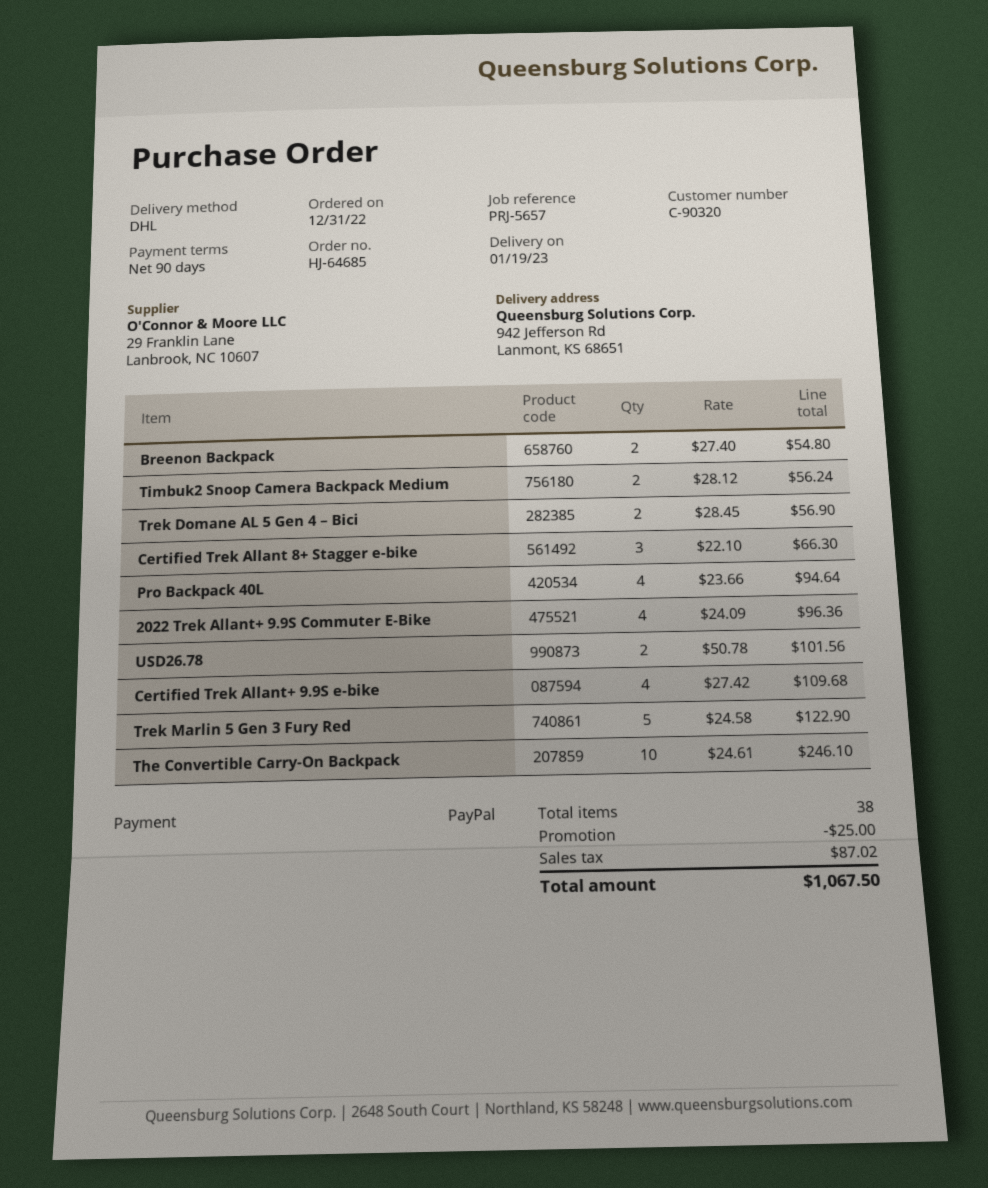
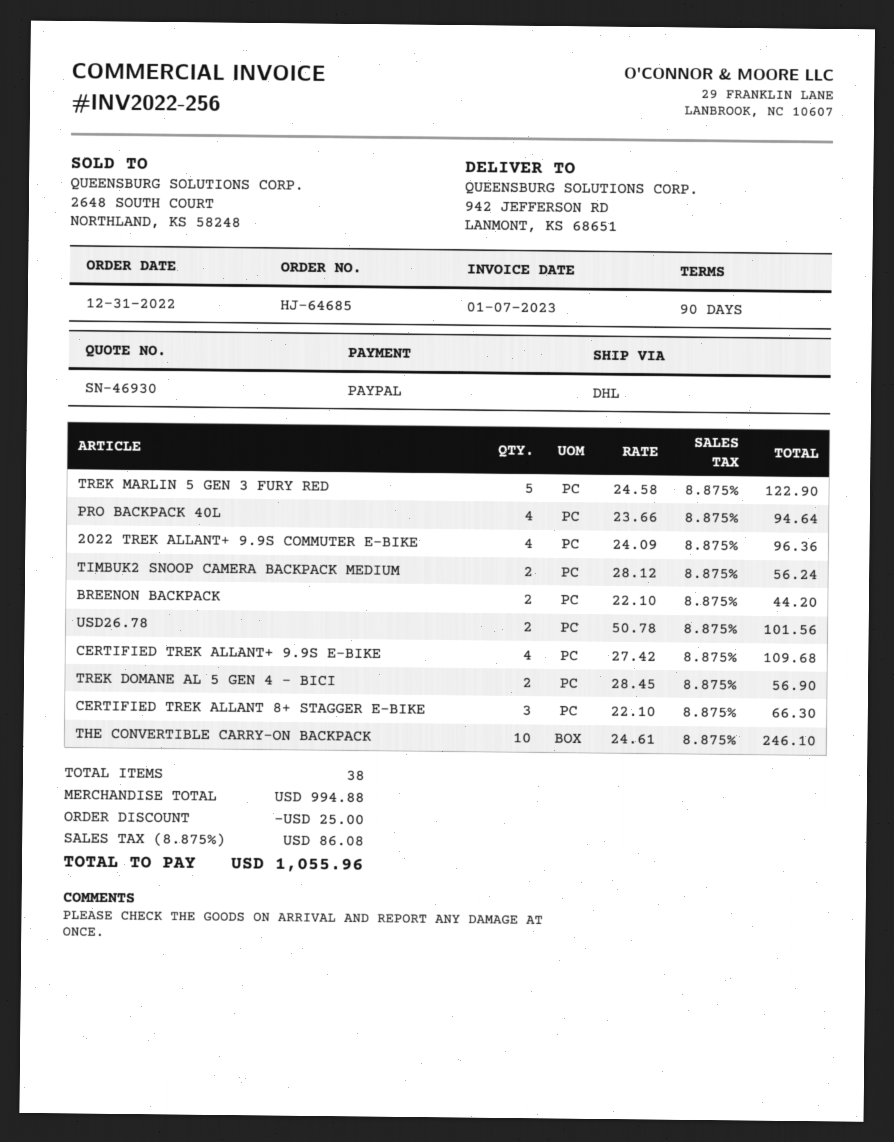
Breenon Backpack: 2 x 27.40 = 54.80 -> 2 x 22.10 = 44.20
tax: 87.02 -> 86.08
total: 1067.50 -> 1055.96

